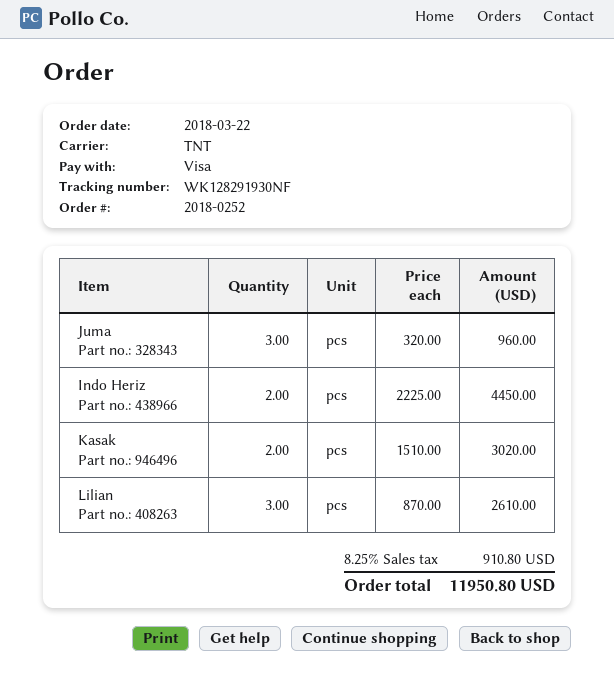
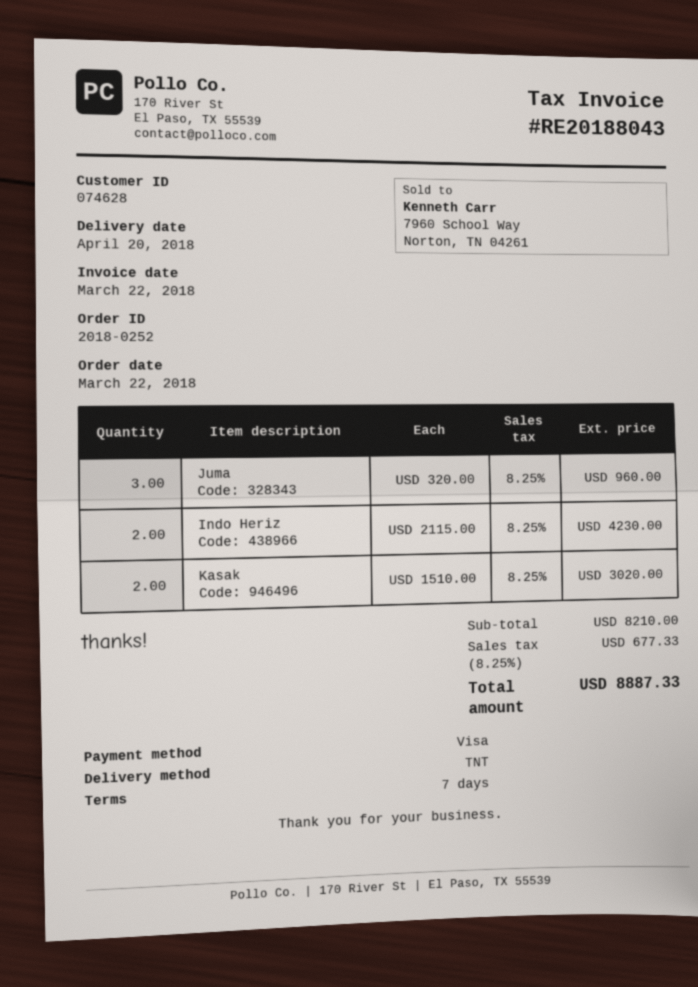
Indo Heriz: 2 x 2225.00 = 4450.00 -> 2 x 2115.00 = 4230.00
Lilian: 3 x 870.00 = 2610.00 -> none
tax: 8.25% = 910.80 -> 8.25% = 677.33
total: 11950.80 -> 8887.33

